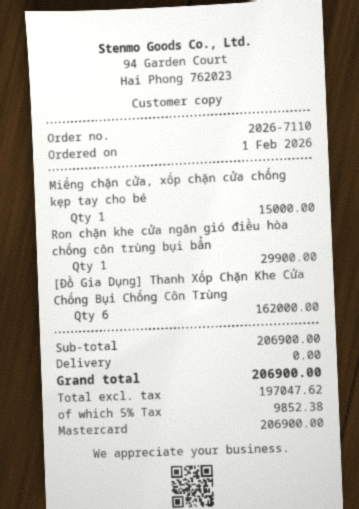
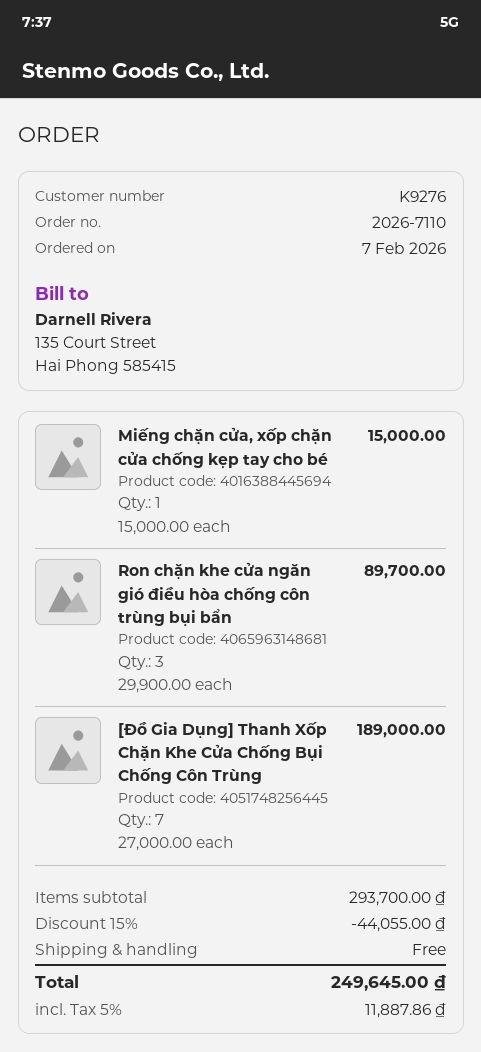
order date: 2026-02-01 -> 2026-02-07
Ron chặn khe cửa ngăn gió điều hòa chống côn trùng bụi bẩn: 1 for 29900.00 -> 3 for 89700.00
[Đồ Gia Dụng] Thanh Xốp Chặn Khe Cửa Chống Bụi Chống Côn Trùng: 6 for 162000.00 -> 7 for 189000.00
subtotal: 206900.00 -> 293700.00
discount: none -> 15% = 44055.00
tax: 5% = 9852.38 -> 5% = 11887.86
total: 206900.00 -> 249645.00

